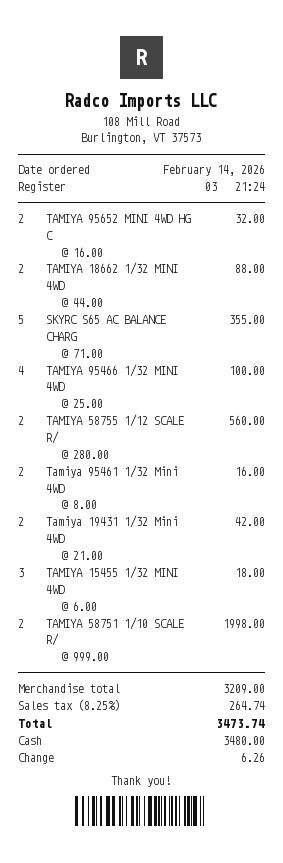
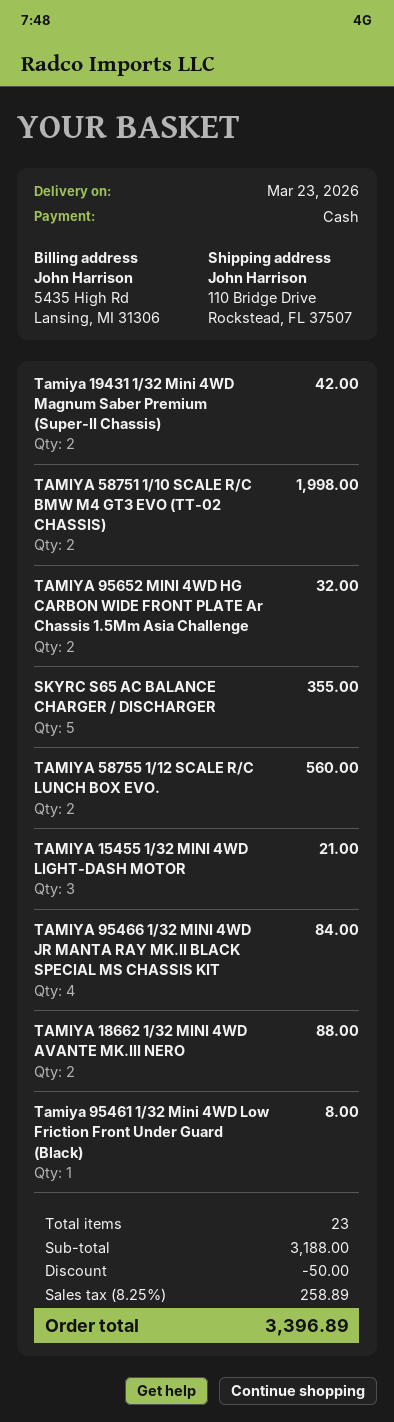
TAMIYA 95466 1/32 MINI 4WD: 4 for 100.00 -> 4 for 84.00
Tamiya 95461 1/32 Mini 4WD: 2 for 16.00 -> 1 for 8.00
TAMIYA 15455 1/32 MINI 4WD: 3 for 18.00 -> 3 for 21.00
subtotal: 3209.00 -> 3188.00
discount: none -> 50.00
tax: 8.25% = 264.74 -> 8.25% = 258.89
total: 3473.74 -> 3396.89

